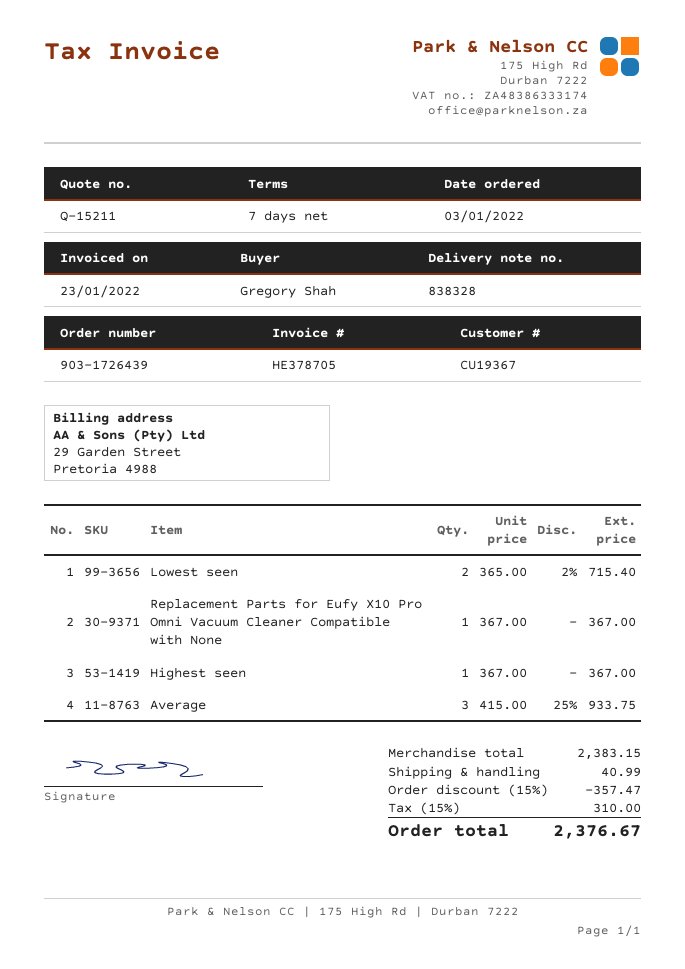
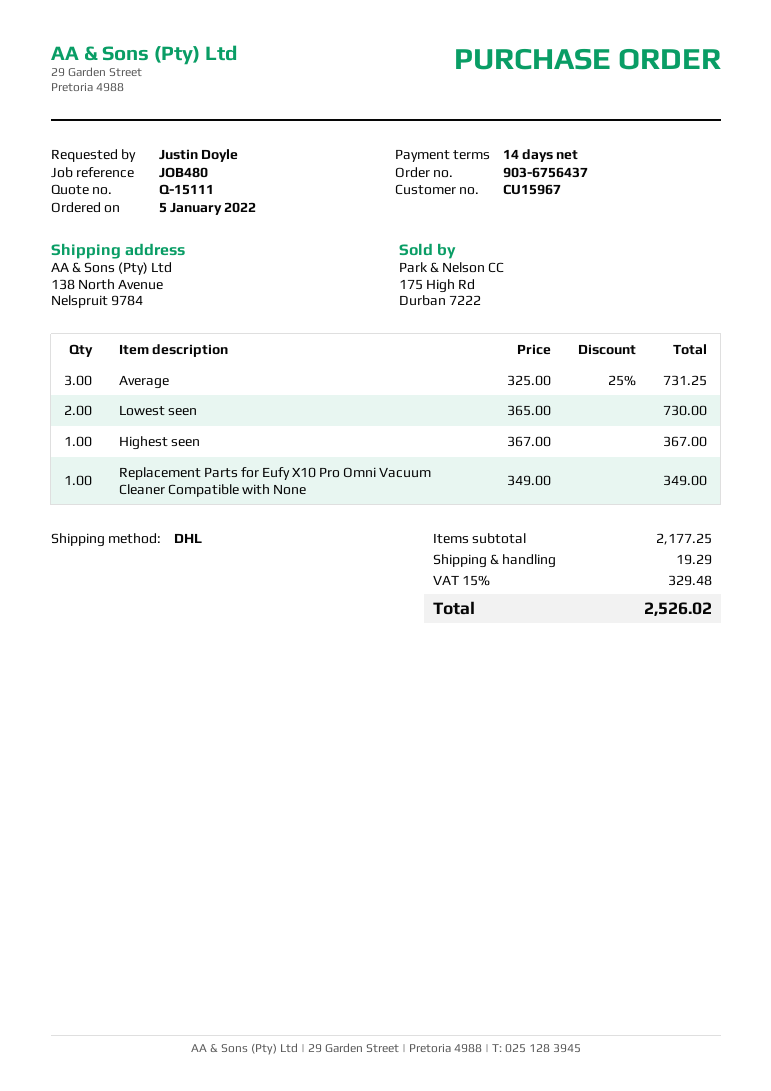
quote number: Q-15211 -> Q-15111
order number: 903-1726439 -> 903-6756437
order date: 2022-01-03 -> 2022-01-05
payment terms: 7 days -> 14 days
customer number: CU19367 -> CU15967
ordered by: Gregory Shah -> Justin Doyle
Lowest seen: 2 x 365.00 - 2% = 715.40 -> 2 x 365.00 = 730.00
Replacement Parts for Eufy X10 Pro Omni Vacuum Cleaner Compatible with None: 1 x 367.00 = 367.00 -> 1 x 349.00 = 349.00
Average: 3 x 415.00 - 25% = 933.75 -> 3 x 325.00 - 25% = 731.25
subtotal: 2383.15 -> 2177.25
discount: 15% = 357.47 -> none
shipping: 40.99 -> 19.29
tax: 15% = 310.00 -> 15% = 329.48
total: 2376.67 -> 2526.02

